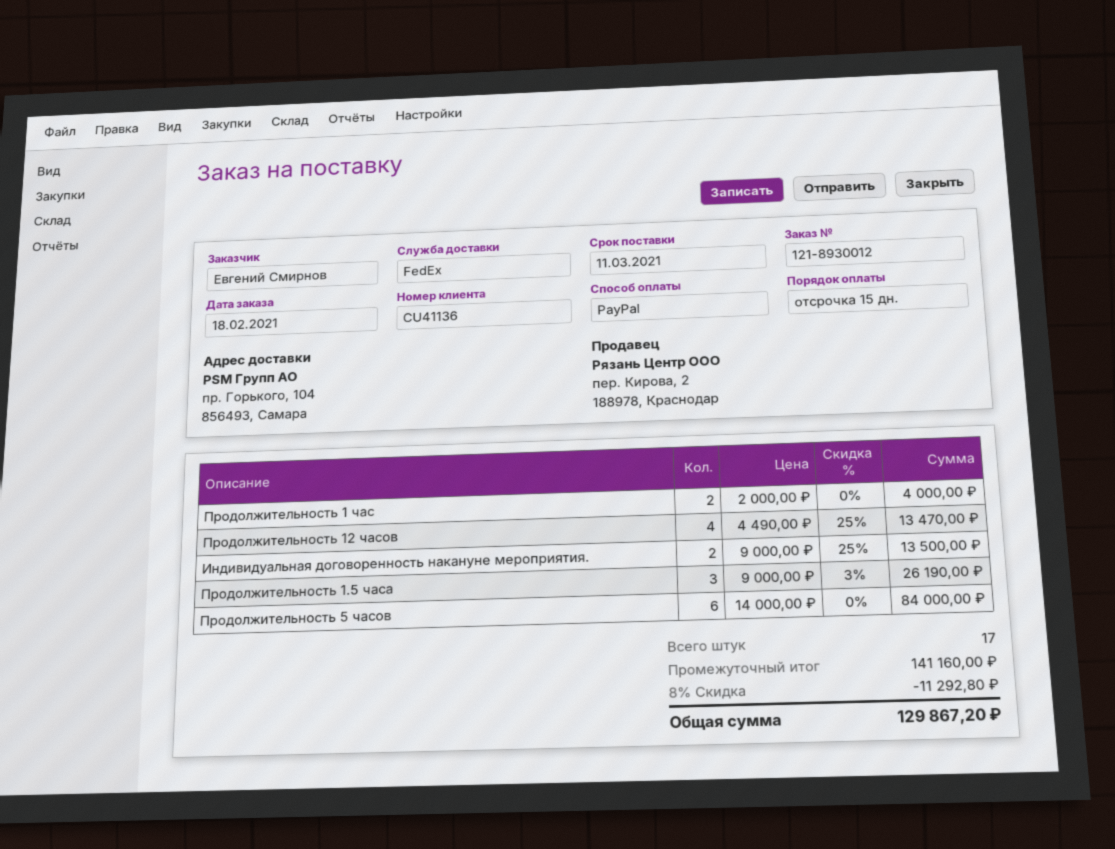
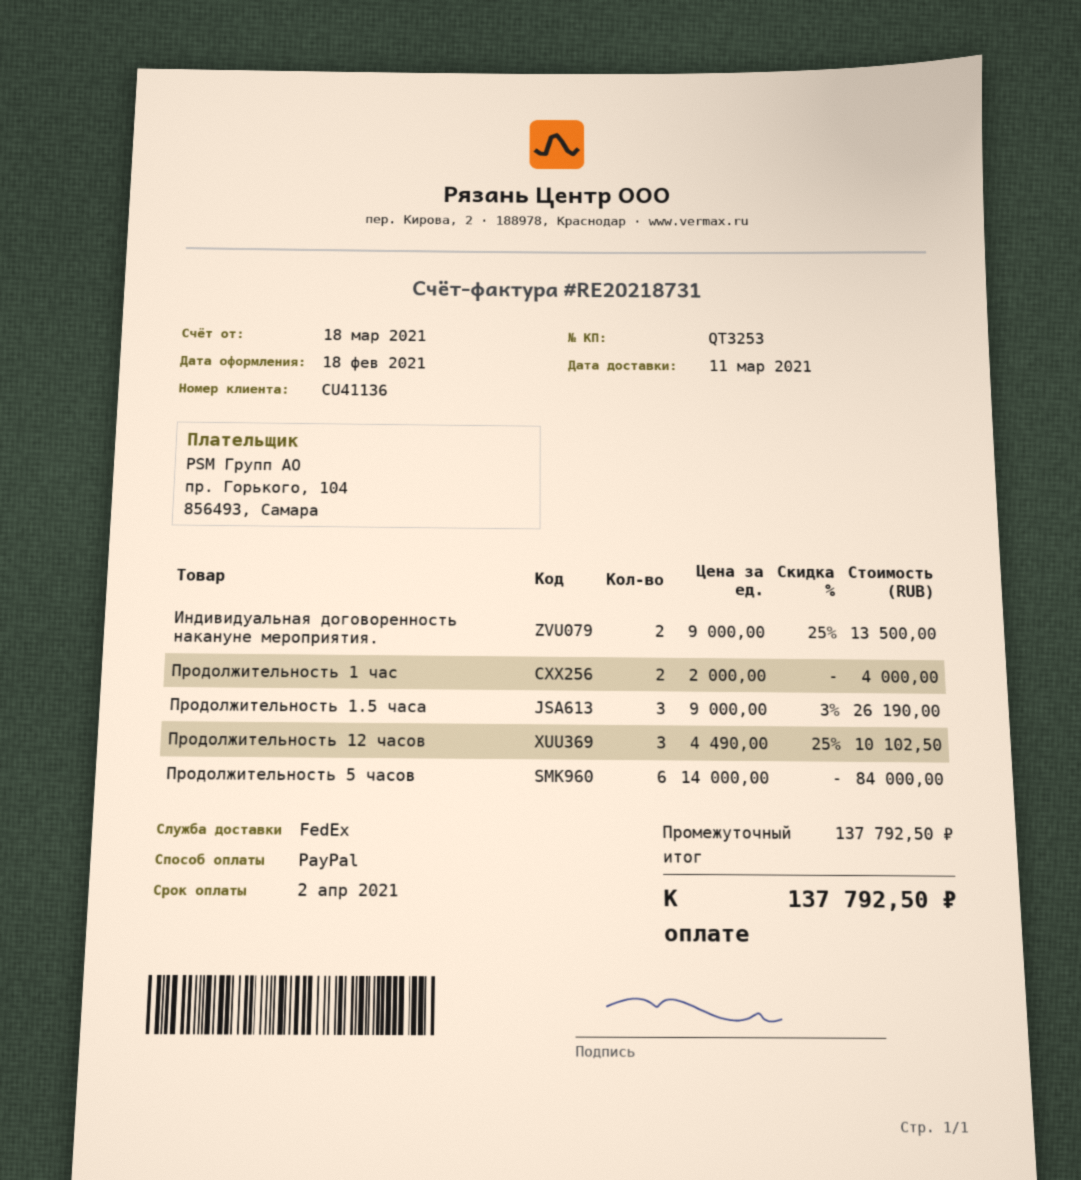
Продолжительность 12 часов: 4 x 4490.00 - 25% = 13470.00 -> 3 x 4490.00 - 25% = 10102.50
subtotal: 141160.00 -> 137792.50
discount: 8% = 11292.80 -> none
total: 129867.20 -> 137792.50

